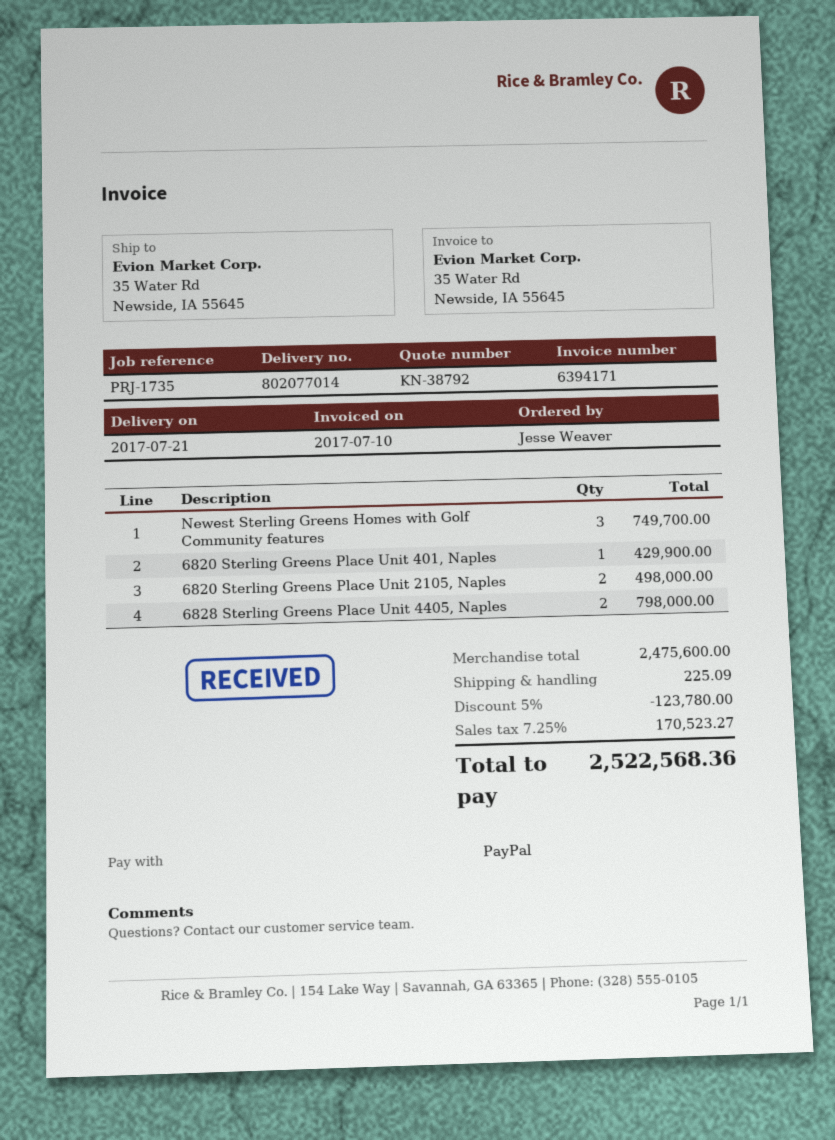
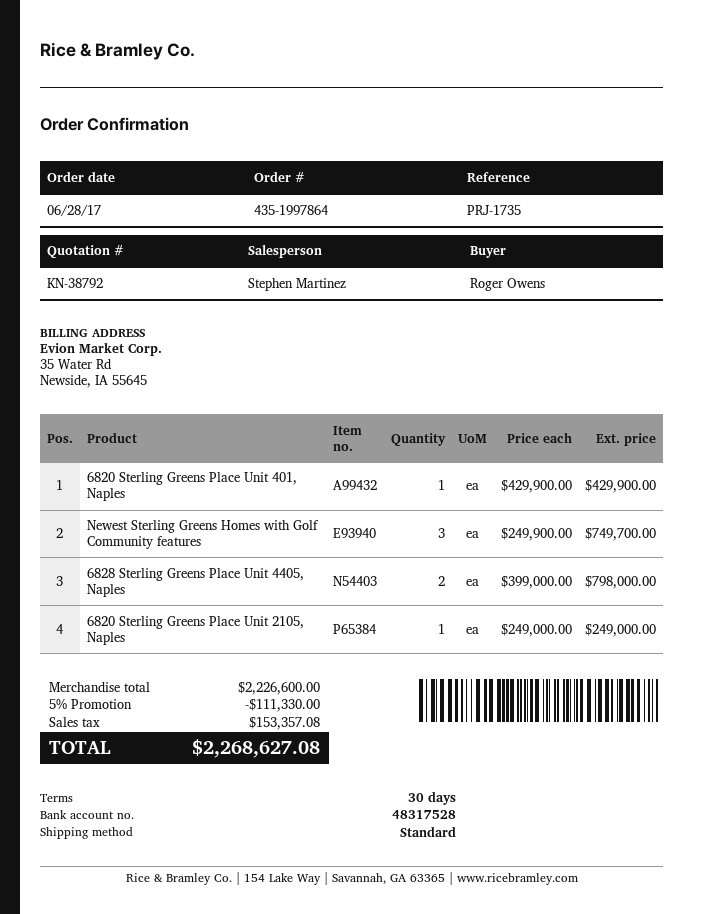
ordered by: Jesse Weaver -> Roger Owens
6820 Sterling Greens Place Unit 2105, Naples: 2 for 498000.00 -> 1 for 249000.00
subtotal: 2475600.00 -> 2226600.00
discount: 5% = 123780.00 -> 5% = 111330.00
shipping: 225.09 -> none
tax: 170523.27 -> 153357.08
total: 2522568.36 -> 2268627.08

